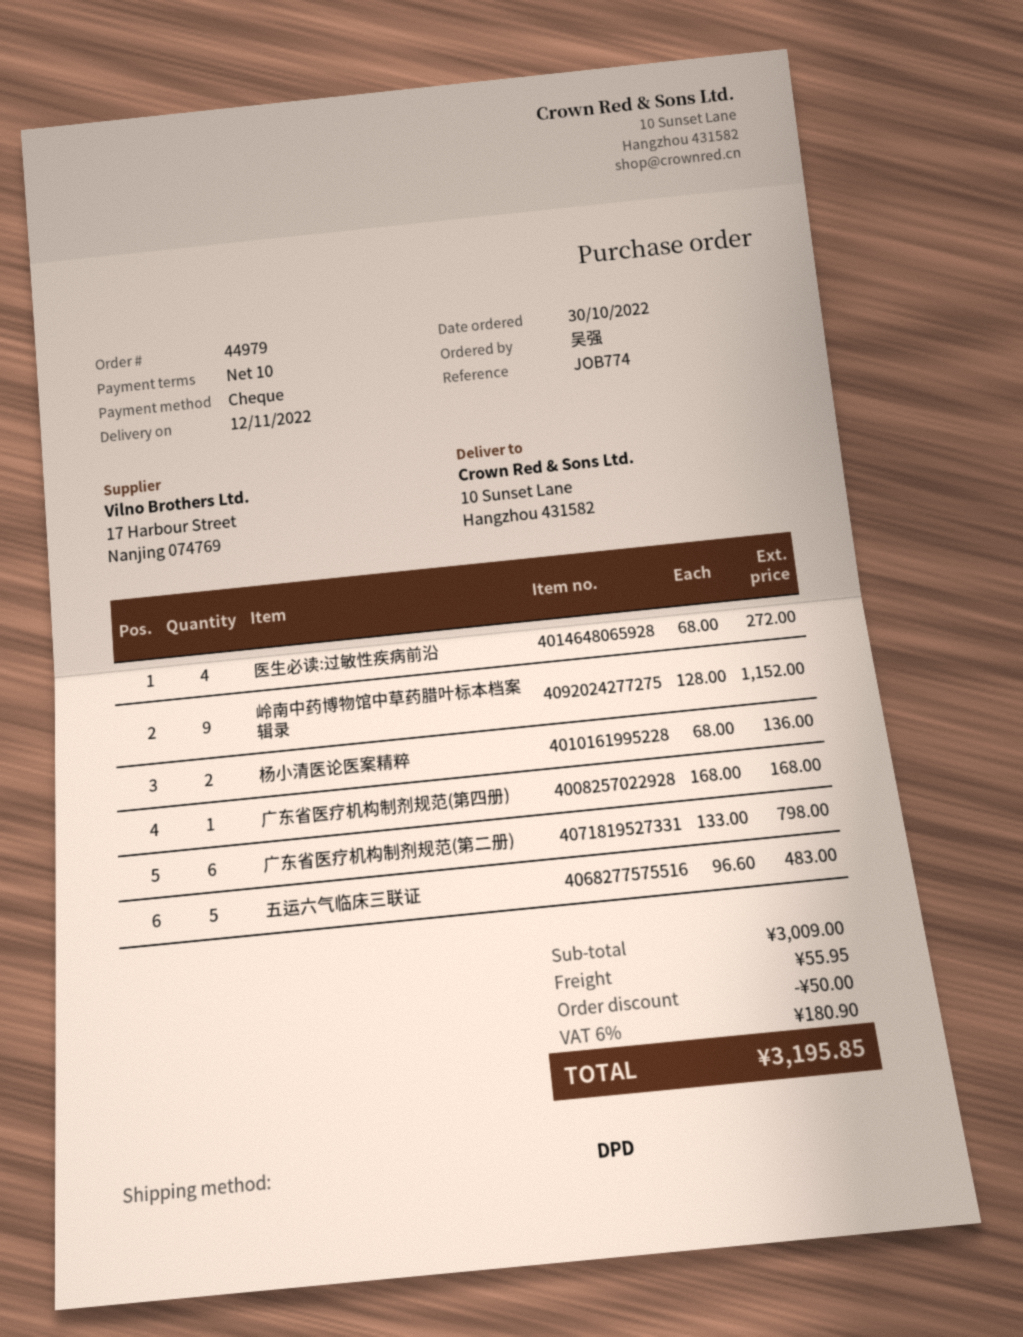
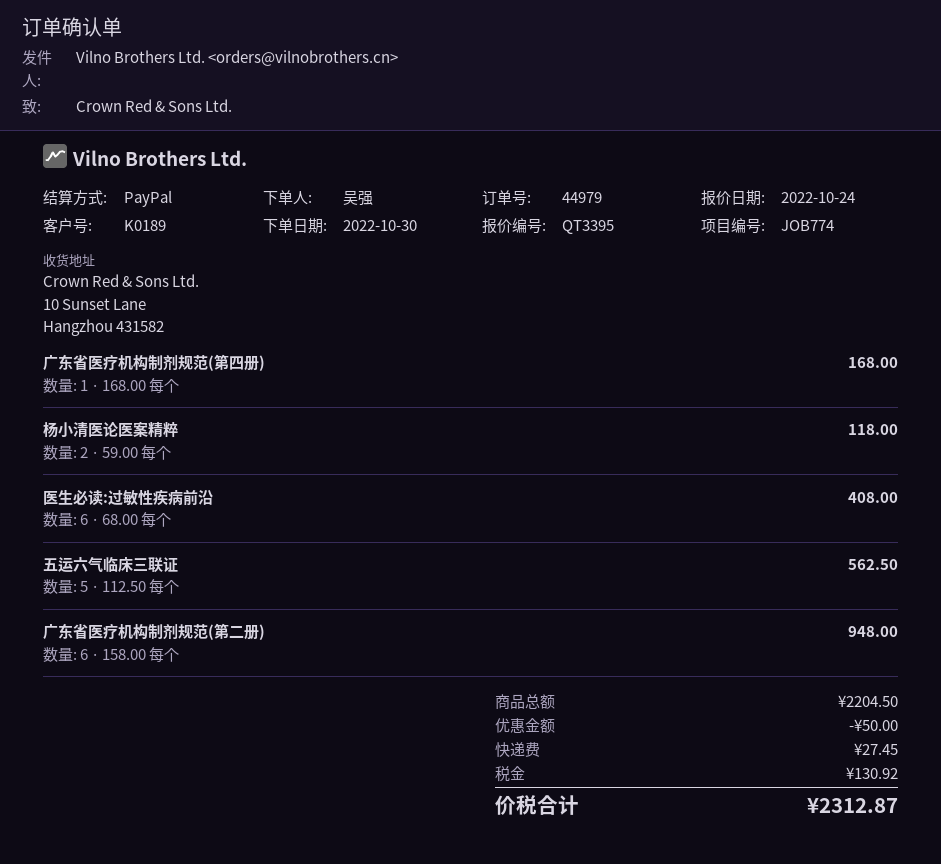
payment method: cheque -> PayPal
医生必读:过敏性疾病前沿: 4 x 68.00 = 272.00 -> 6 x 68.00 = 408.00
岭南中药博物馆中草药腊叶标本档案辑录: 9 x 128.00 = 1152.00 -> none
杨小清医论医案精粹: 2 x 68.00 = 136.00 -> 2 x 59.00 = 118.00
广东省医疗机构制剂规范(第二册): 6 x 133.00 = 798.00 -> 6 x 158.00 = 948.00
五运六气临床三联证: 5 x 96.60 = 483.00 -> 5 x 112.50 = 562.50
subtotal: 3009.00 -> 2204.50
shipping: 55.95 -> 27.45
tax: 180.90 -> 130.92
total: 3195.85 -> 2312.87

